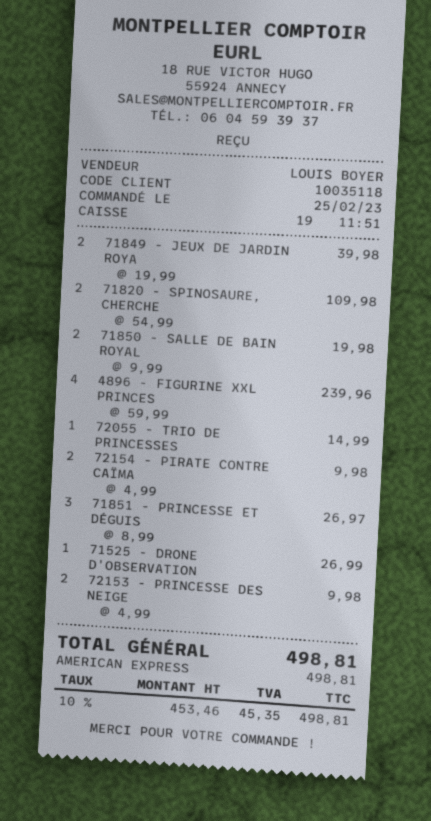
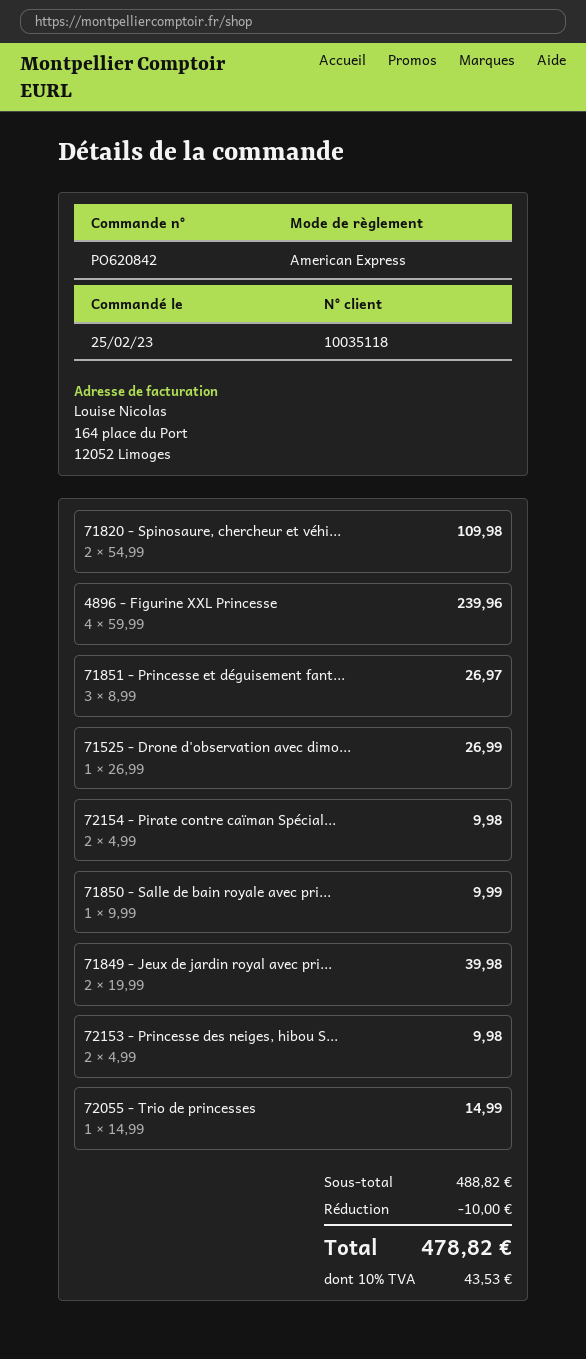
71850 - SALLE DE BAIN ROYAL: 2 x 9.99 = 19.98 -> 1 x 9.99 = 9.99
discount: none -> 10.00
tax: 10% = 45.35 -> 10% = 43.53
total: 498.81 -> 478.82

